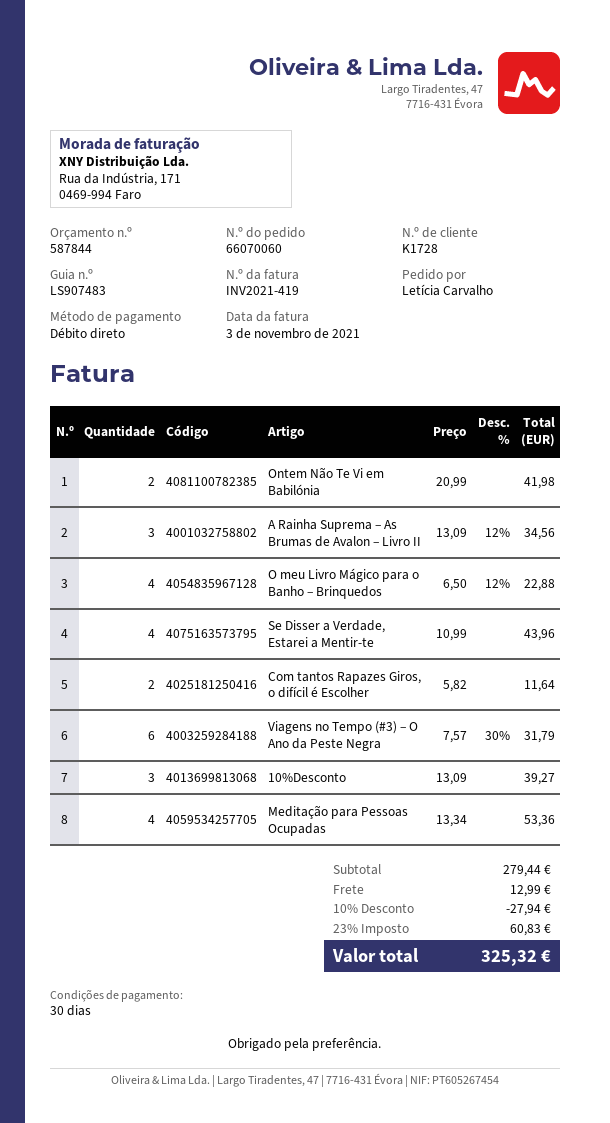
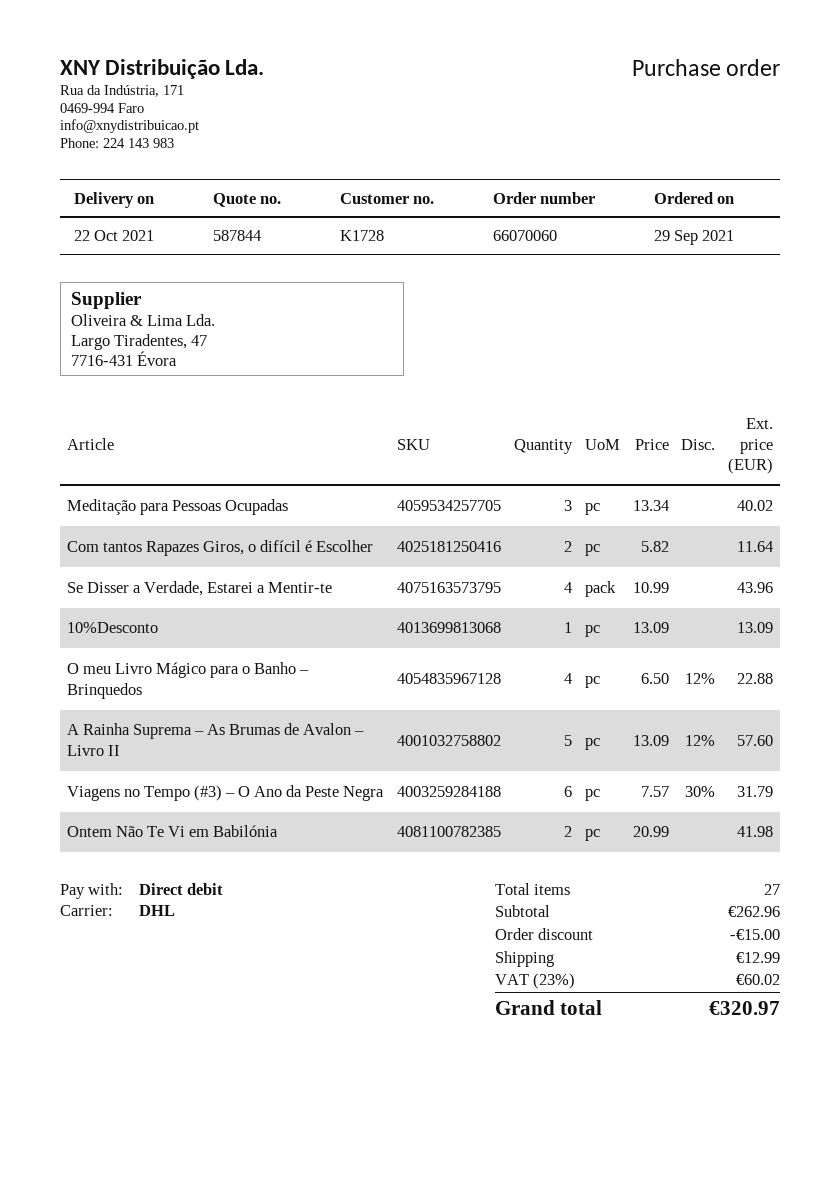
A Rainha Suprema – As Brumas de Avalon – Livro II: 3 x 13.09 - 12% = 34.56 -> 5 x 13.09 - 12% = 57.60
10%Desconto: 3 x 13.09 = 39.27 -> 1 x 13.09 = 13.09
Meditação para Pessoas Ocupadas: 4 x 13.34 = 53.36 -> 3 x 13.34 = 40.02
subtotal: 279.44 -> 262.96
discount: 27.94 -> 15.00
tax: 23% = 60.83 -> 23% = 60.02
total: 325.32 -> 320.97

